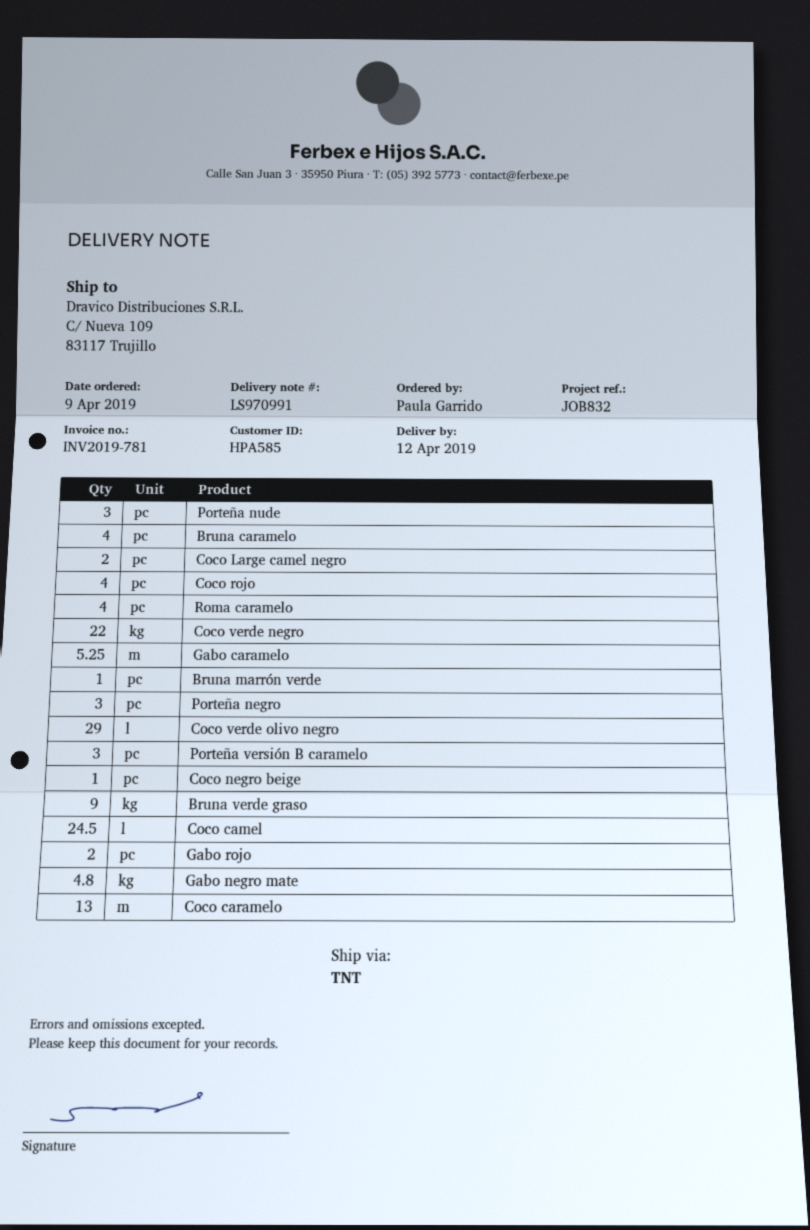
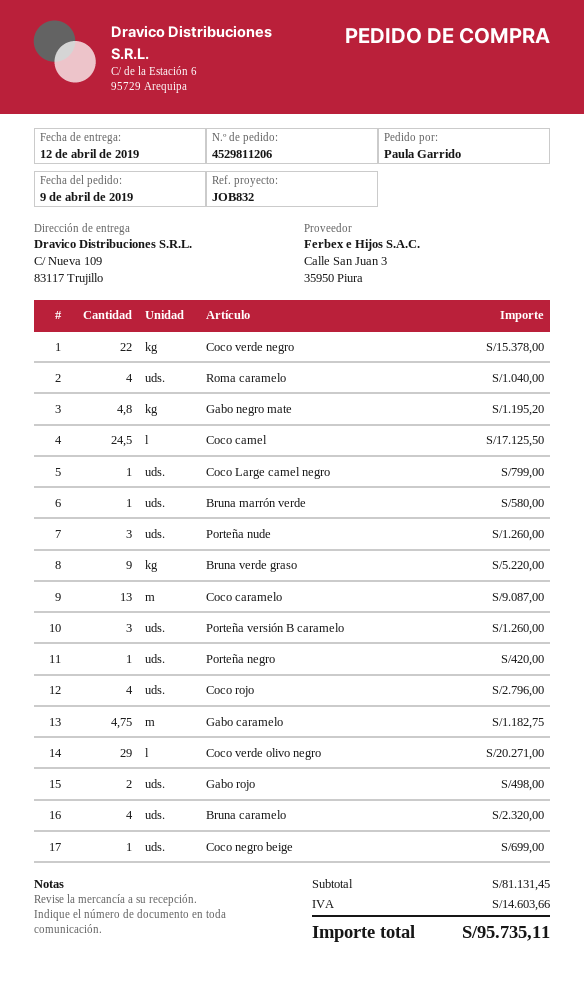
Coco Large camel negro: 2 -> 1
Gabo caramelo: 5.25 -> 4.75
Porteña negro: 3 -> 1

